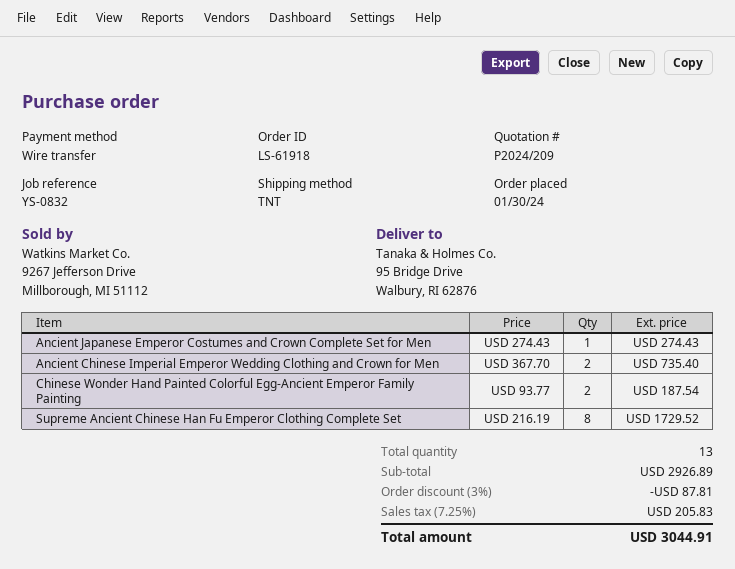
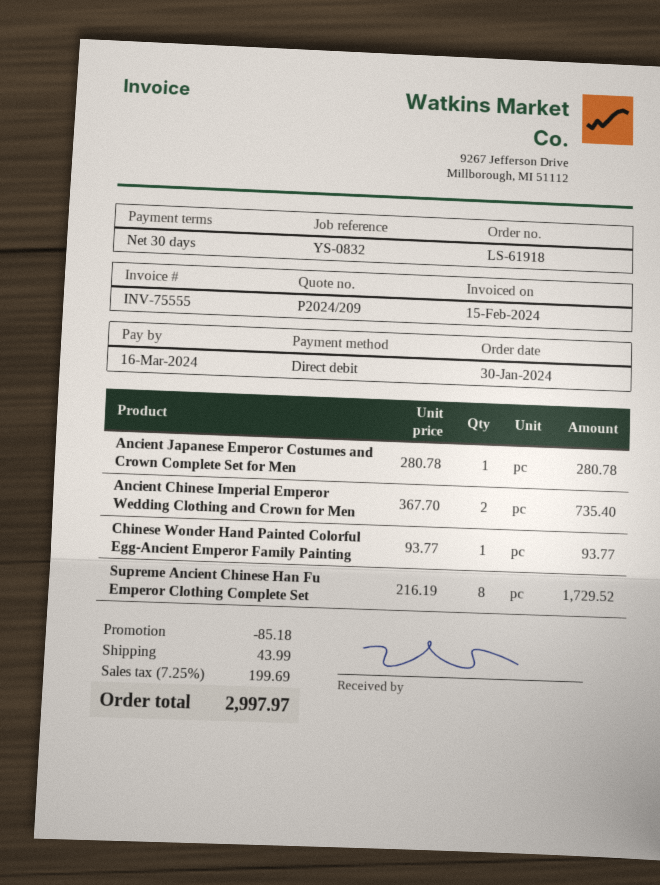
payment method: bank transfer -> direct debit
Ancient Japanese Emperor Costumes and Crown Complete Set for Men: 1 x 274.43 = 274.43 -> 1 x 280.78 = 280.78
Chinese Wonder Hand Painted Colorful Egg-Ancient Emperor Family Painting: 2 x 93.77 = 187.54 -> 1 x 93.77 = 93.77
discount: 87.81 -> 85.18
shipping: none -> 43.99
tax: 7.25% = 205.83 -> 7.25% = 199.69
total: 3044.91 -> 2997.97

